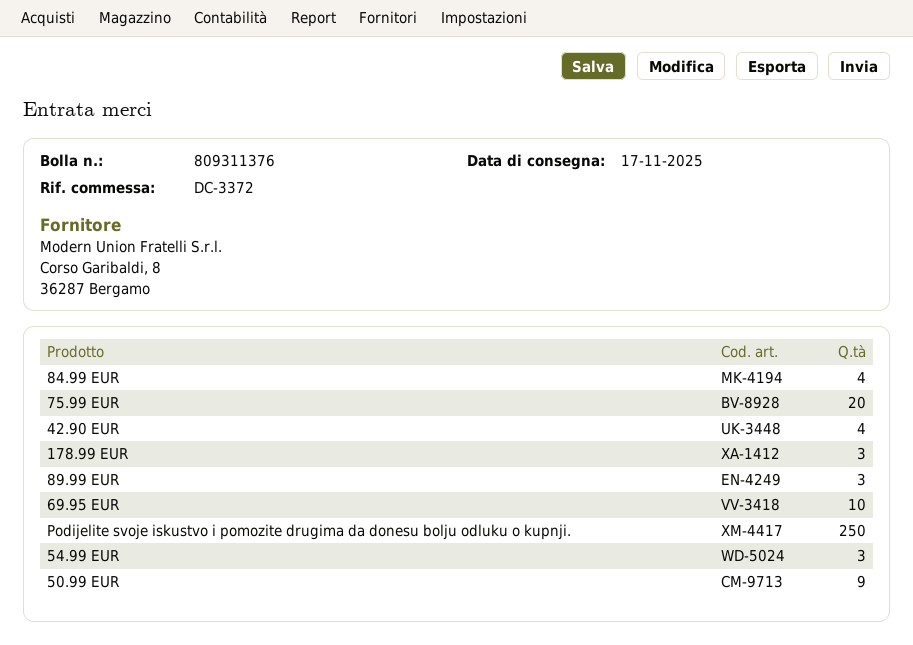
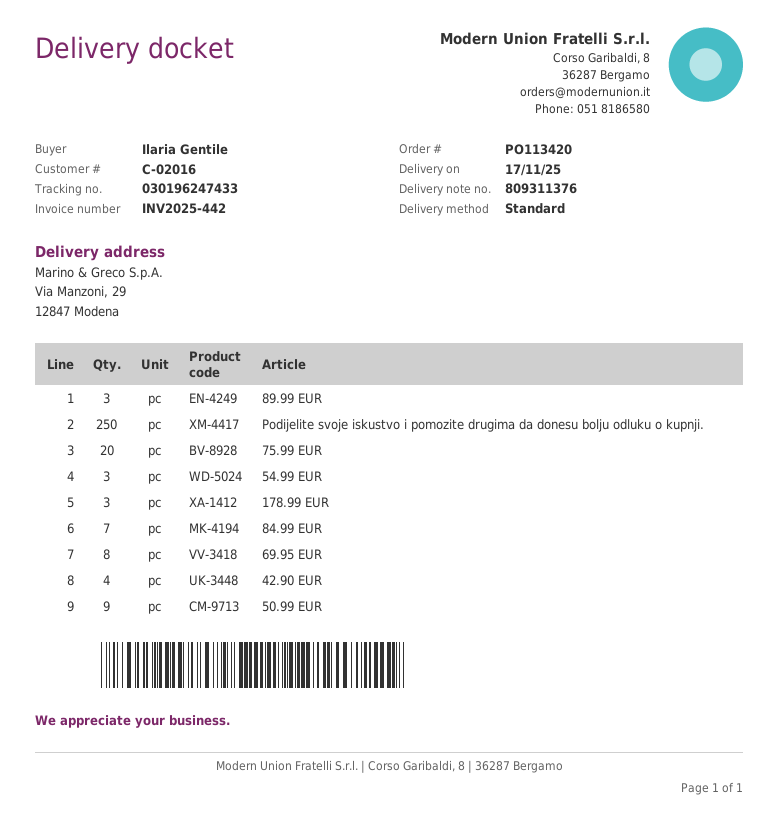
84.99 EUR: 4 -> 7
69.95 EUR: 10 -> 8

